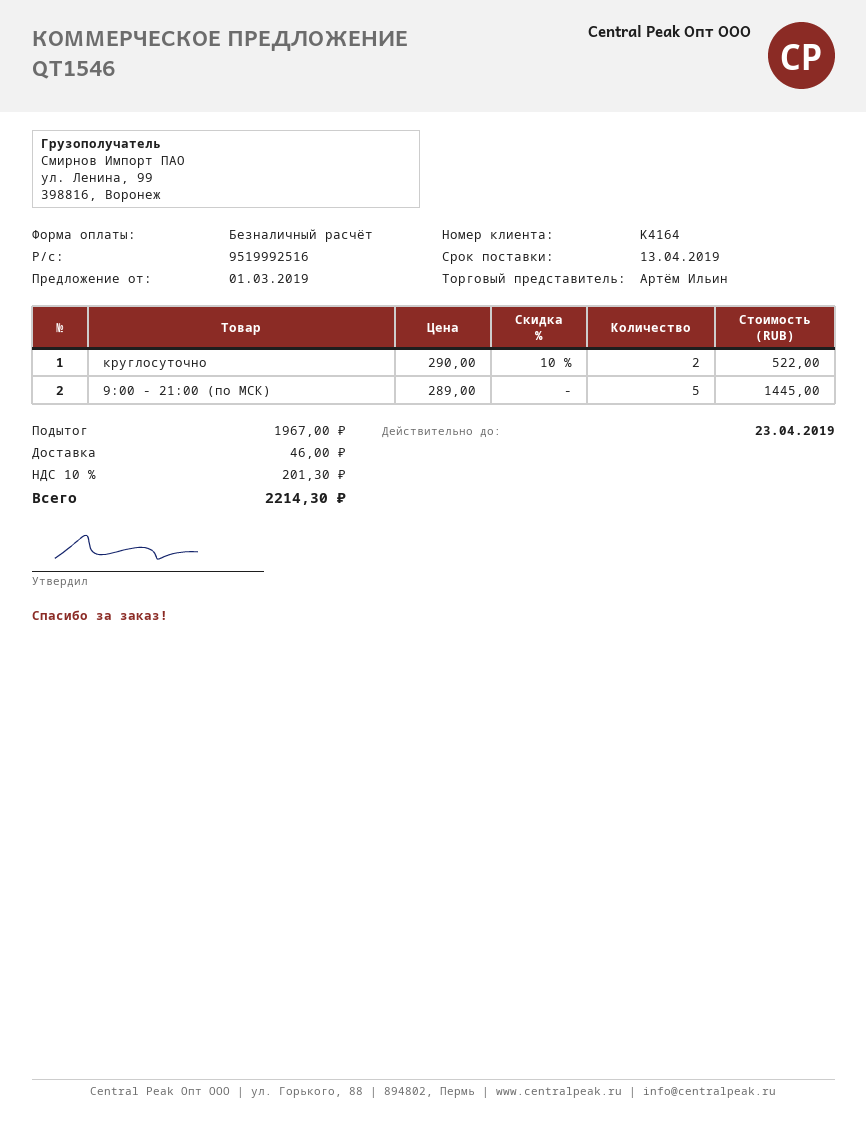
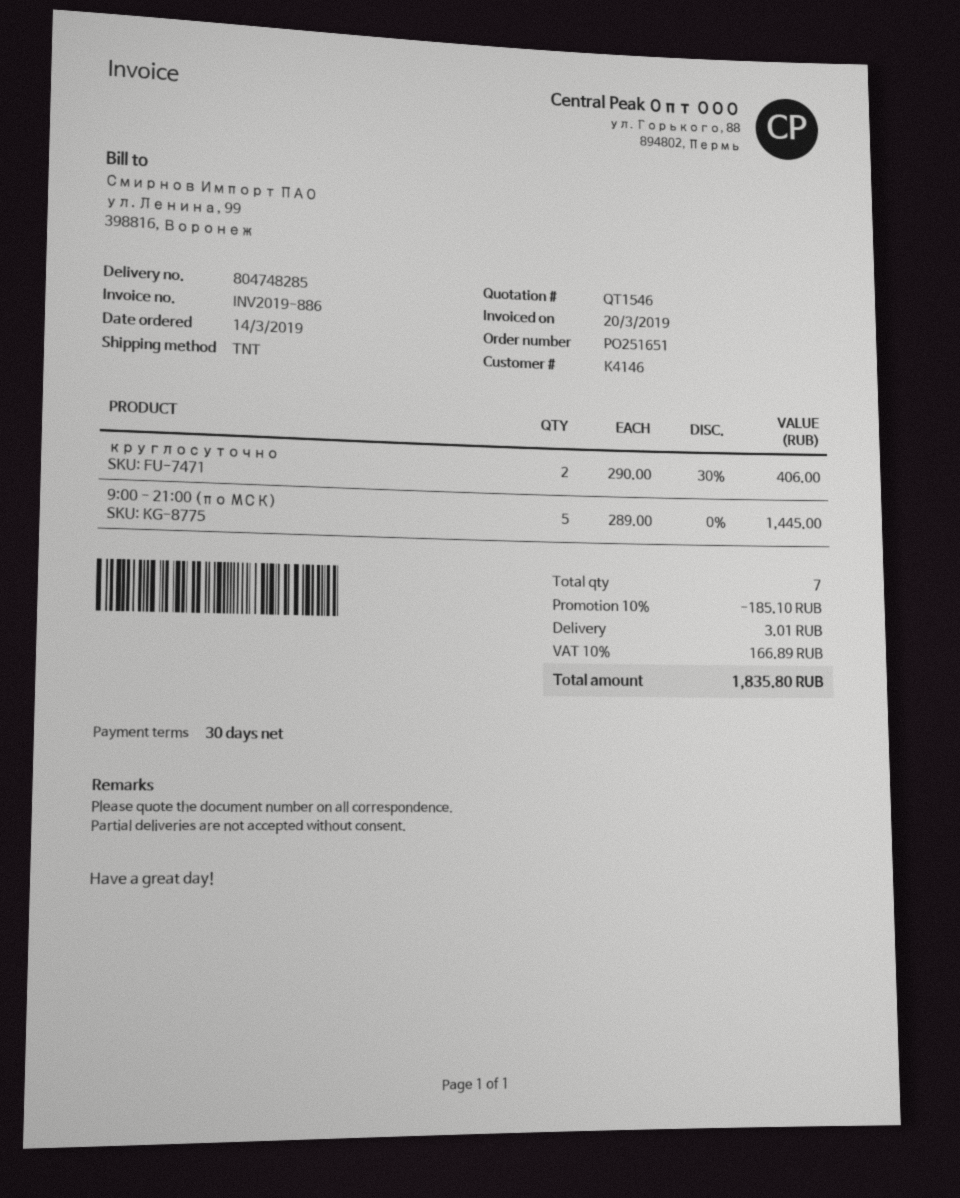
customer number: K4164 -> K4146
круглосуточно: 2 x 290.00 - 10% = 522.00 -> 2 x 290.00 - 30% = 406.00
discount: none -> 10% = 185.10
shipping: 46.00 -> 3.01
tax: 10% = 201.30 -> 10% = 166.89
total: 2214.30 -> 1835.80

